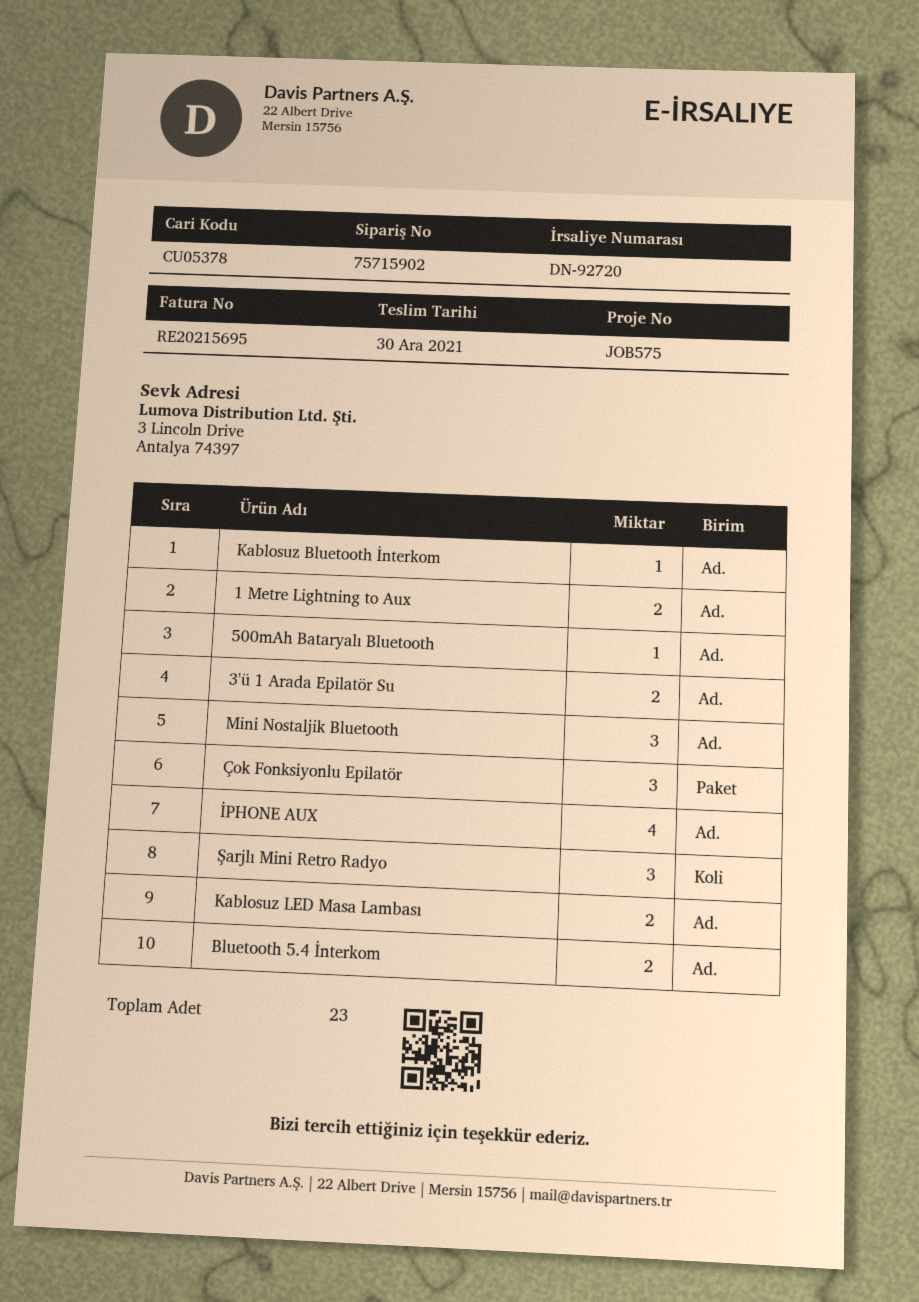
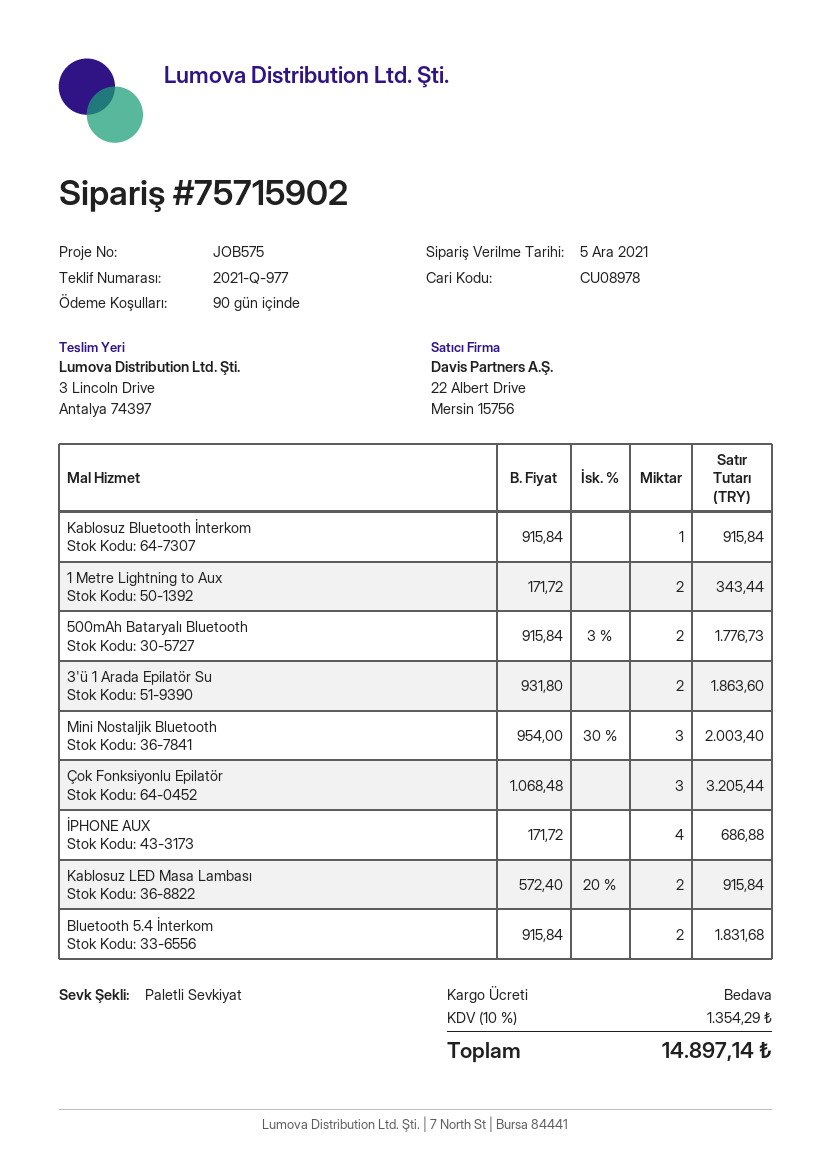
customer number: CU05378 -> CU08978
500mAh Bataryalı Bluetooth: 1 -> 2
Şarjlı Mini Retro Radyo: 3 -> none

